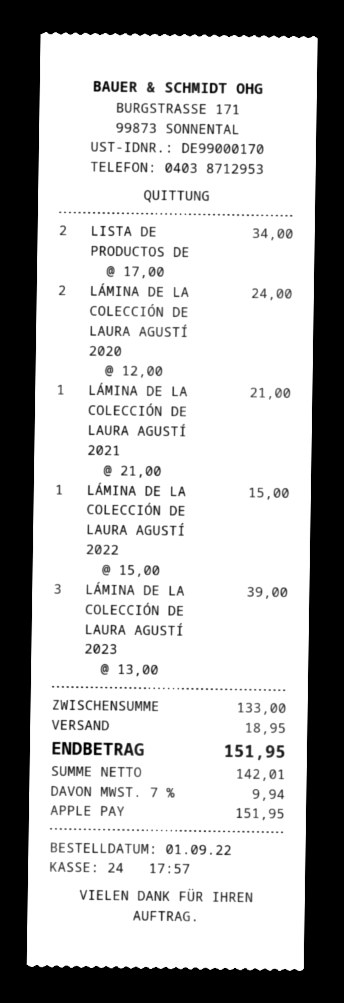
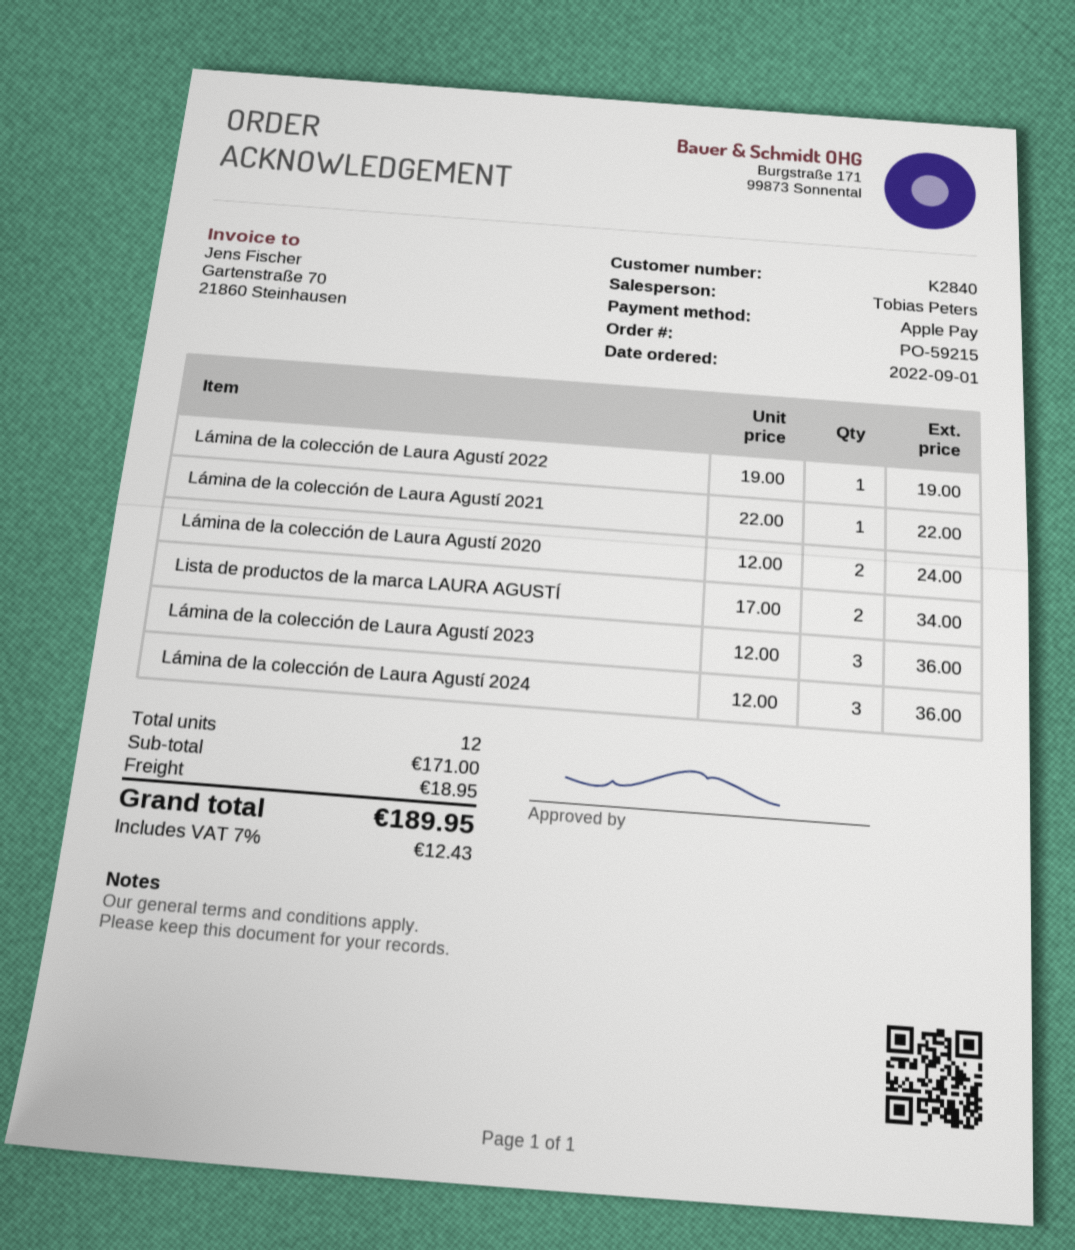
LÁMINA DE LA COLECCIÓN DE LAURA AGUSTÍ 2021: 1 x 21.00 = 21.00 -> 1 x 22.00 = 22.00
LÁMINA DE LA COLECCIÓN DE LAURA AGUSTÍ 2022: 1 x 15.00 = 15.00 -> 1 x 19.00 = 19.00
LÁMINA DE LA COLECCIÓN DE LAURA AGUSTÍ 2023: 3 x 13.00 = 39.00 -> 3 x 12.00 = 36.00
Lámina de la colección de Laura Agustí 2024: none -> 3 x 12.00 = 36.00
subtotal: 133.00 -> 171.00
tax: 7% = 9.94 -> 7% = 12.43
total: 151.95 -> 189.95

